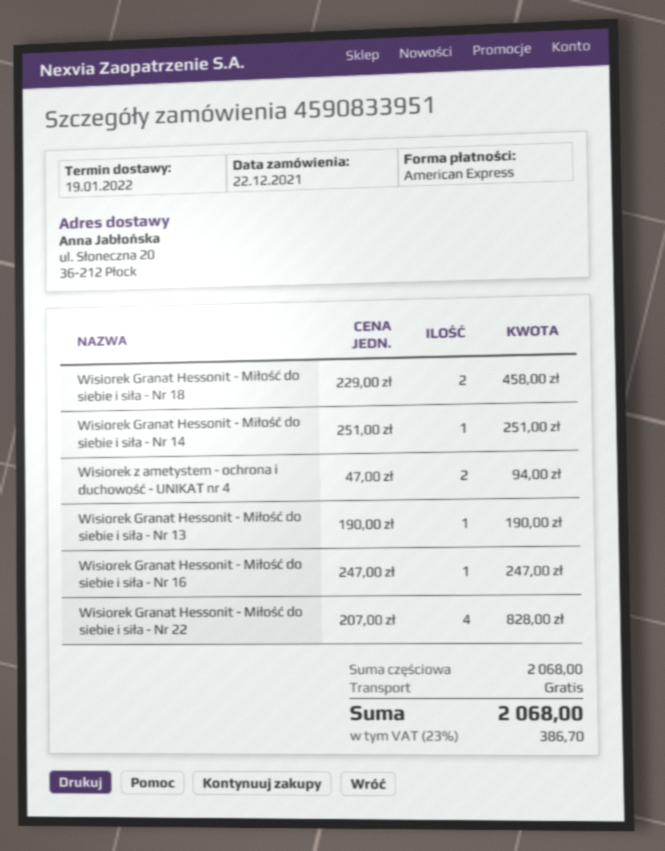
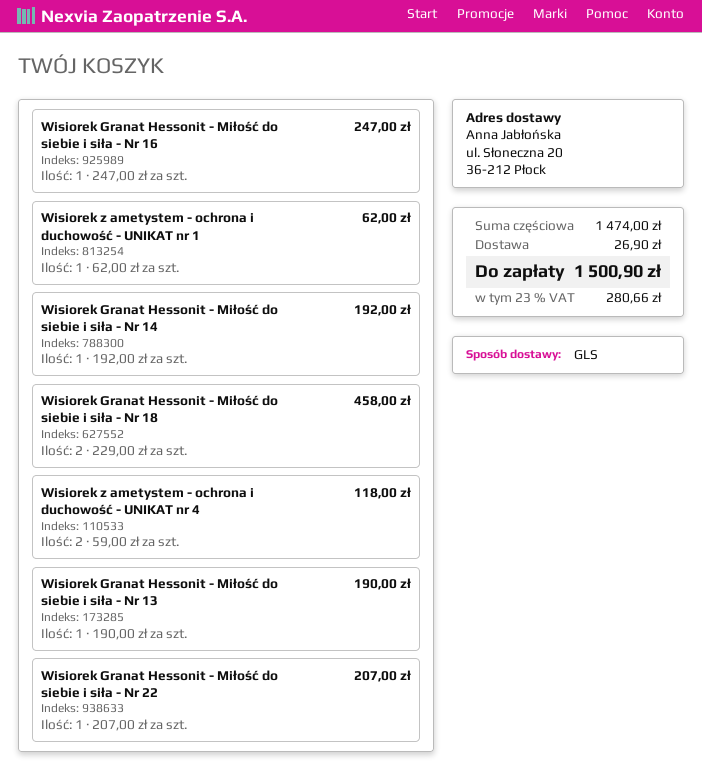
Wisiorek Granat Hessonit - Miłość do siebie i siła - Nr 14: 1 x 251.00 = 251.00 -> 1 x 192.00 = 192.00
Wisiorek z ametystem - ochrona i duchowość - UNIKAT nr 4: 2 x 47.00 = 94.00 -> 2 x 59.00 = 118.00
Wisiorek Granat Hessonit - Miłość do siebie i siła - Nr 22: 4 x 207.00 = 828.00 -> 1 x 207.00 = 207.00
Wisiorek z ametystem - ochrona i duchowość - UNIKAT nr 1: none -> 1 x 62.00 = 62.00
subtotal: 2068.00 -> 1474.00
shipping: 0.00 -> 26.90
tax: 23% = 386.70 -> 23% = 280.66
total: 2068.00 -> 1500.90

